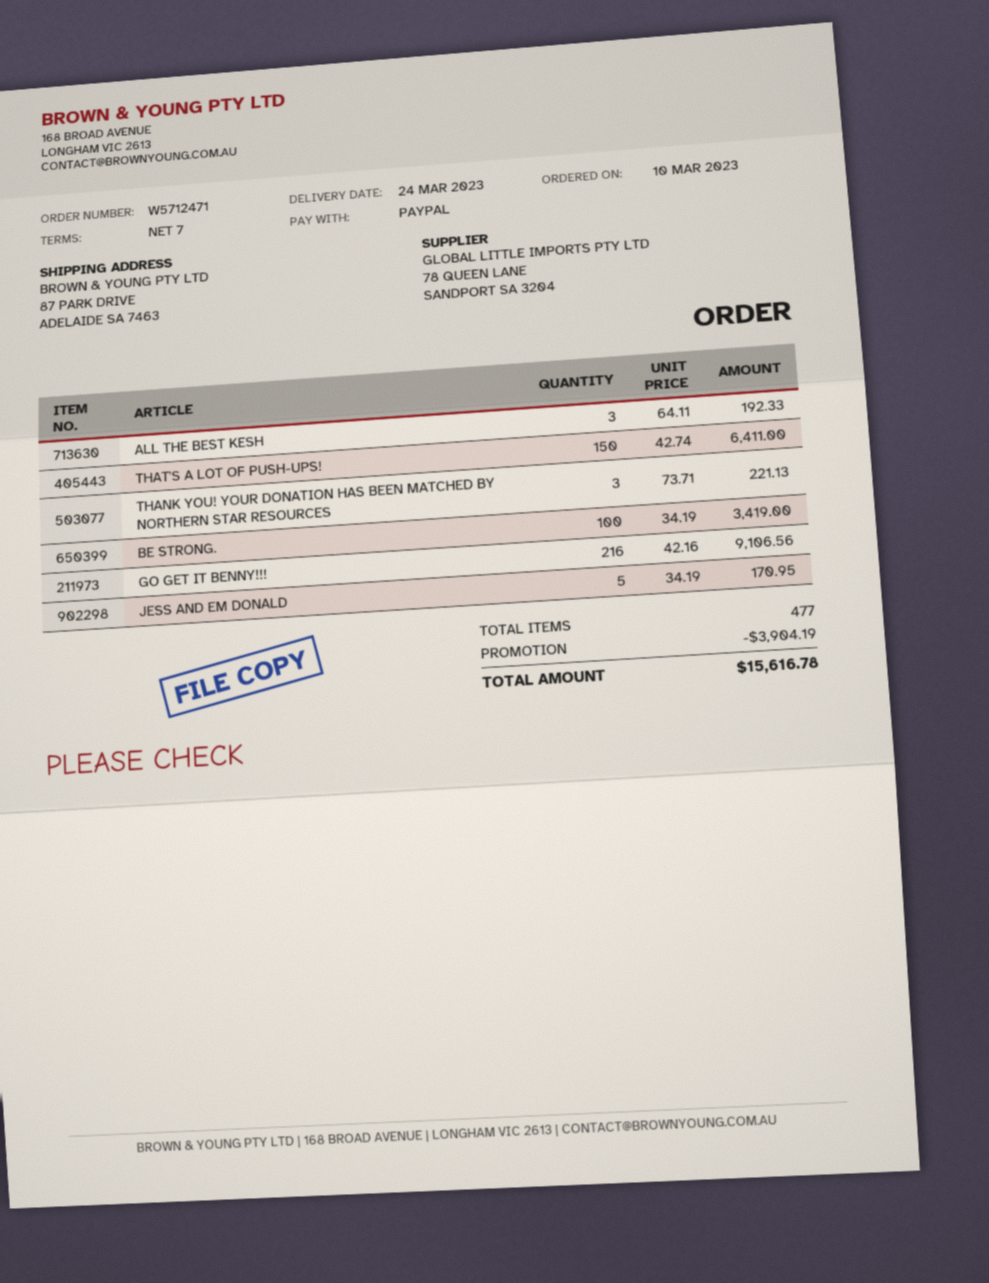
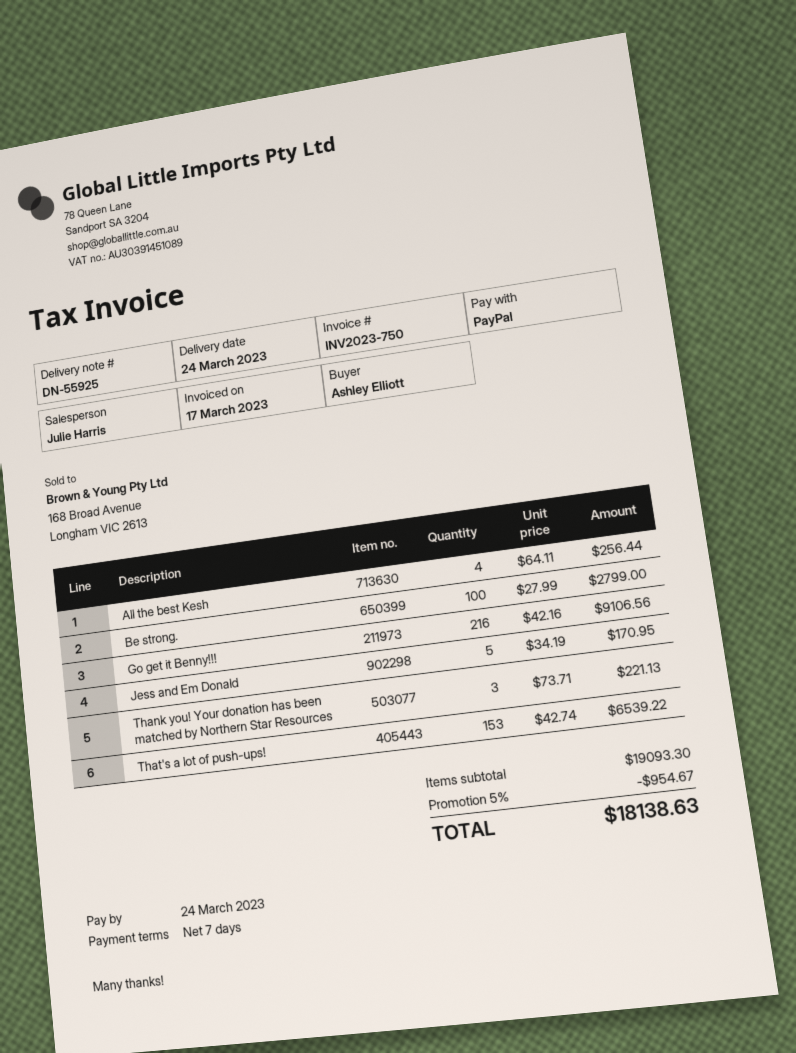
ALL THE BEST KESH: 3 x 64.11 = 192.33 -> 4 x 64.11 = 256.44
THAT'S A LOT OF PUSH-UPS!: 150 x 42.74 = 6411.00 -> 153 x 42.74 = 6539.22
BE STRONG.: 100 x 34.19 = 3419.00 -> 100 x 27.99 = 2799.00
discount: 3904.19 -> 954.67
total: 15616.78 -> 18138.63

